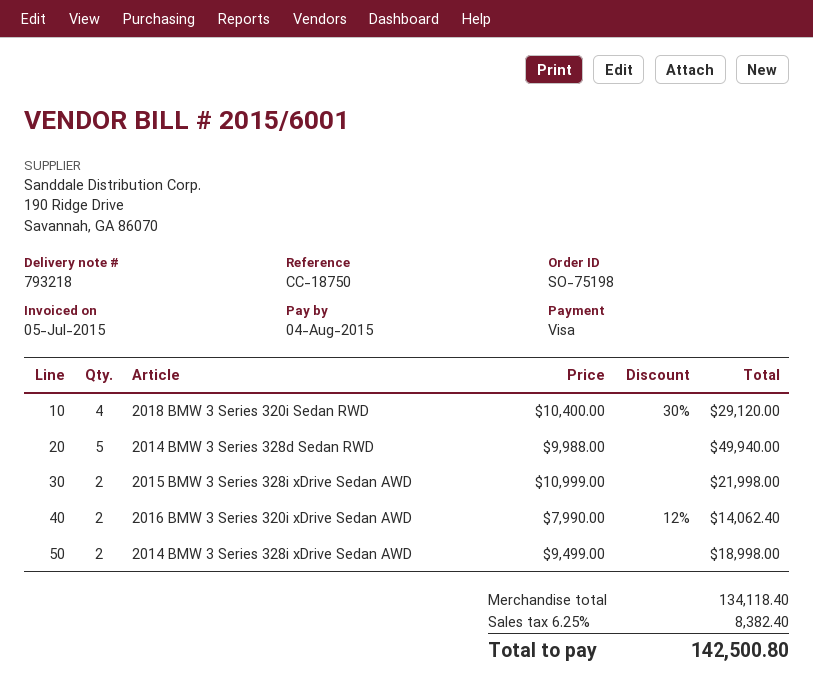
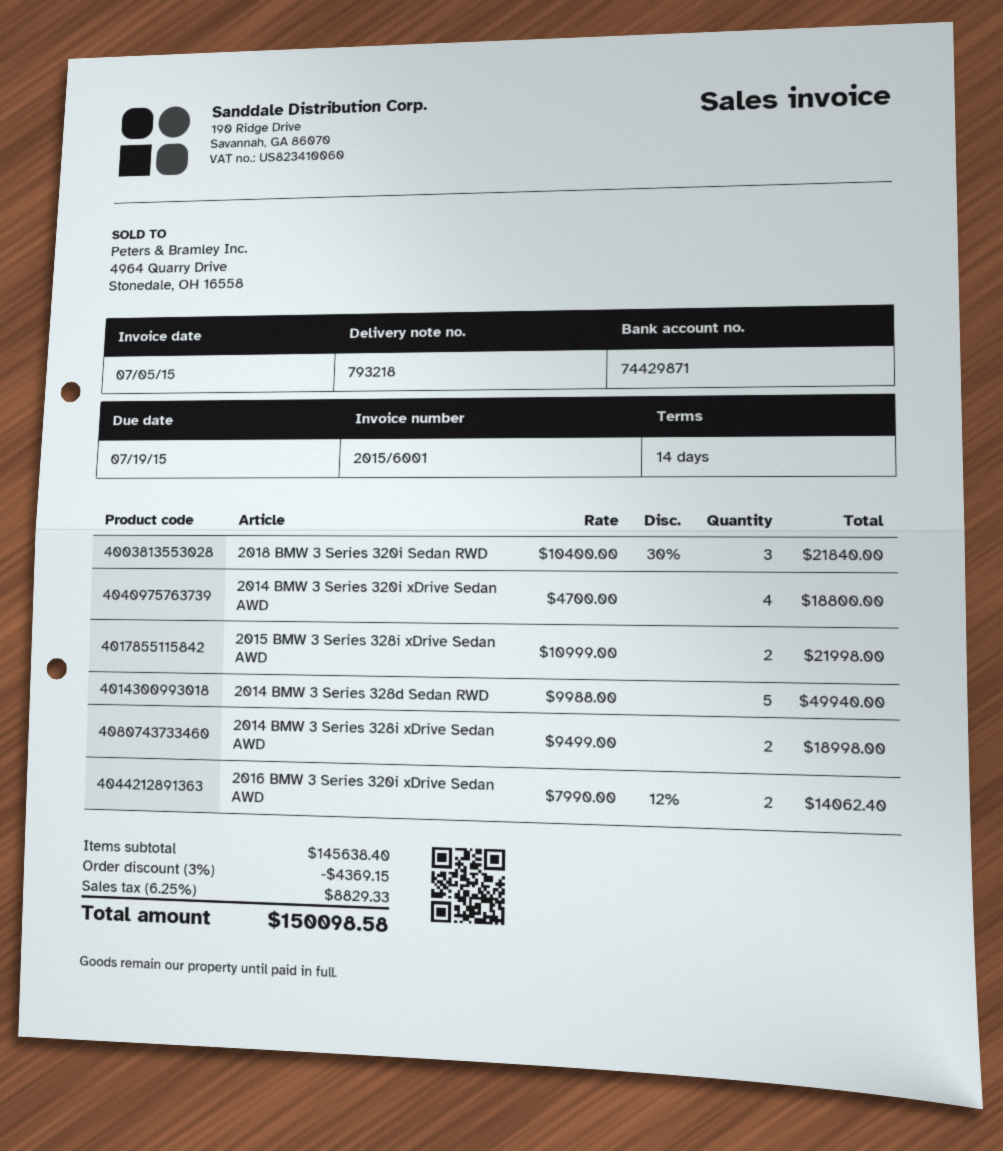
due date: 2015-08-04 -> 2015-07-19
2018 BMW 3 Series 320i Sedan RWD: 4 x 10400.00 - 30% = 29120.00 -> 3 x 10400.00 - 30% = 21840.00
2014 BMW 3 Series 320i xDrive Sedan AWD: none -> 4 x 4700.00 = 18800.00
subtotal: 134118.40 -> 145638.40
discount: none -> 3% = 4369.15
tax: 6.25% = 8382.40 -> 6.25% = 8829.33
total: 142500.80 -> 150098.58

